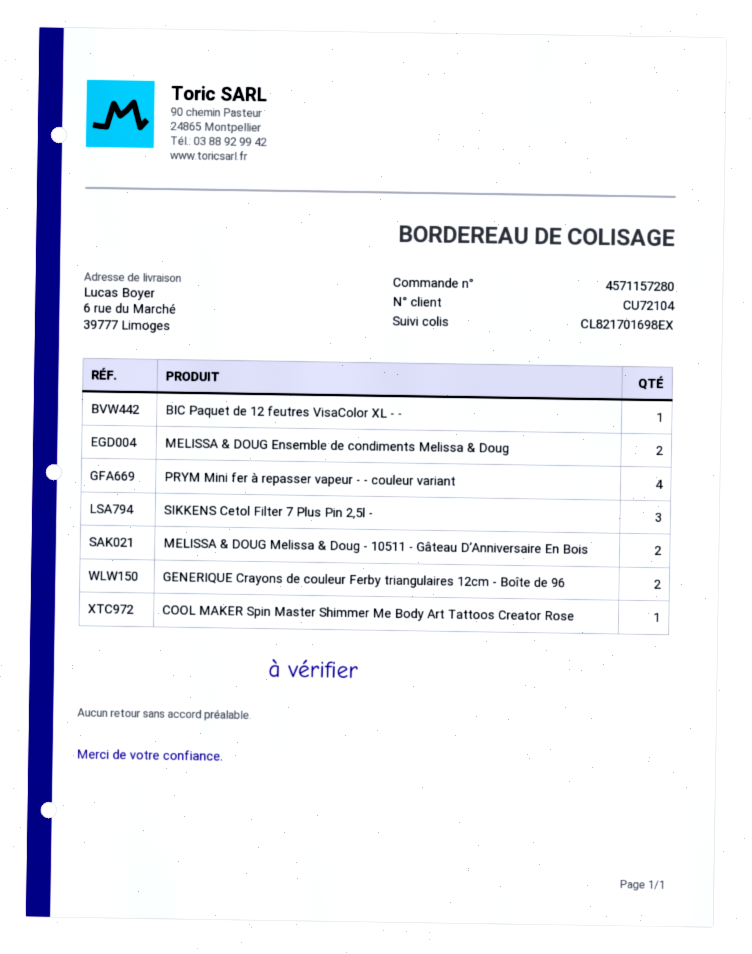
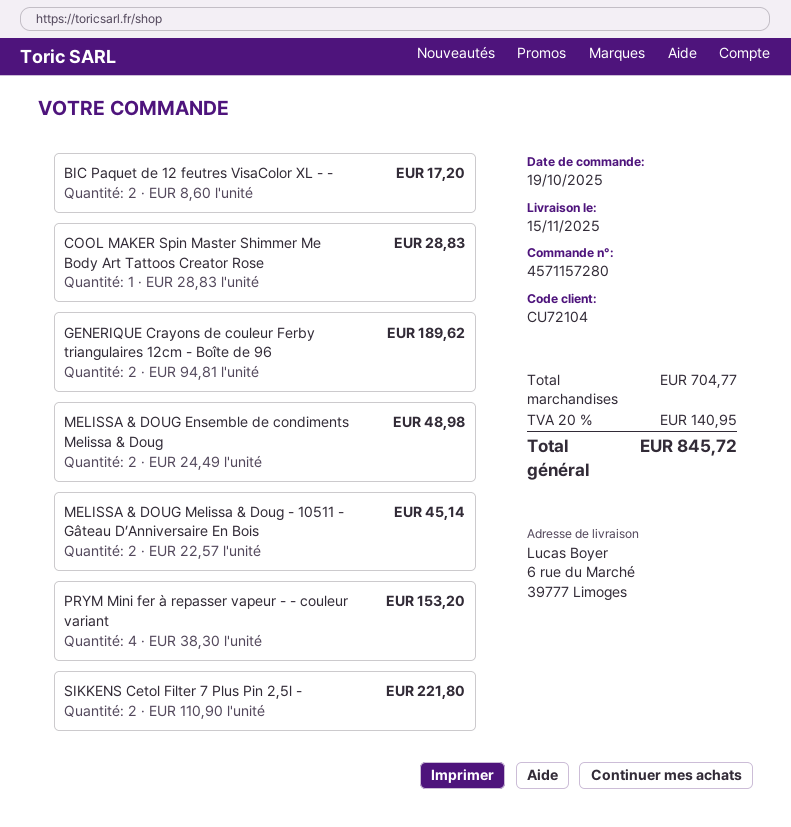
BIC Paquet de 12 feutres VisaColor XL - -: 1 -> 2
SIKKENS Cetol Filter 7 Plus Pin 2,5l -: 3 -> 2

